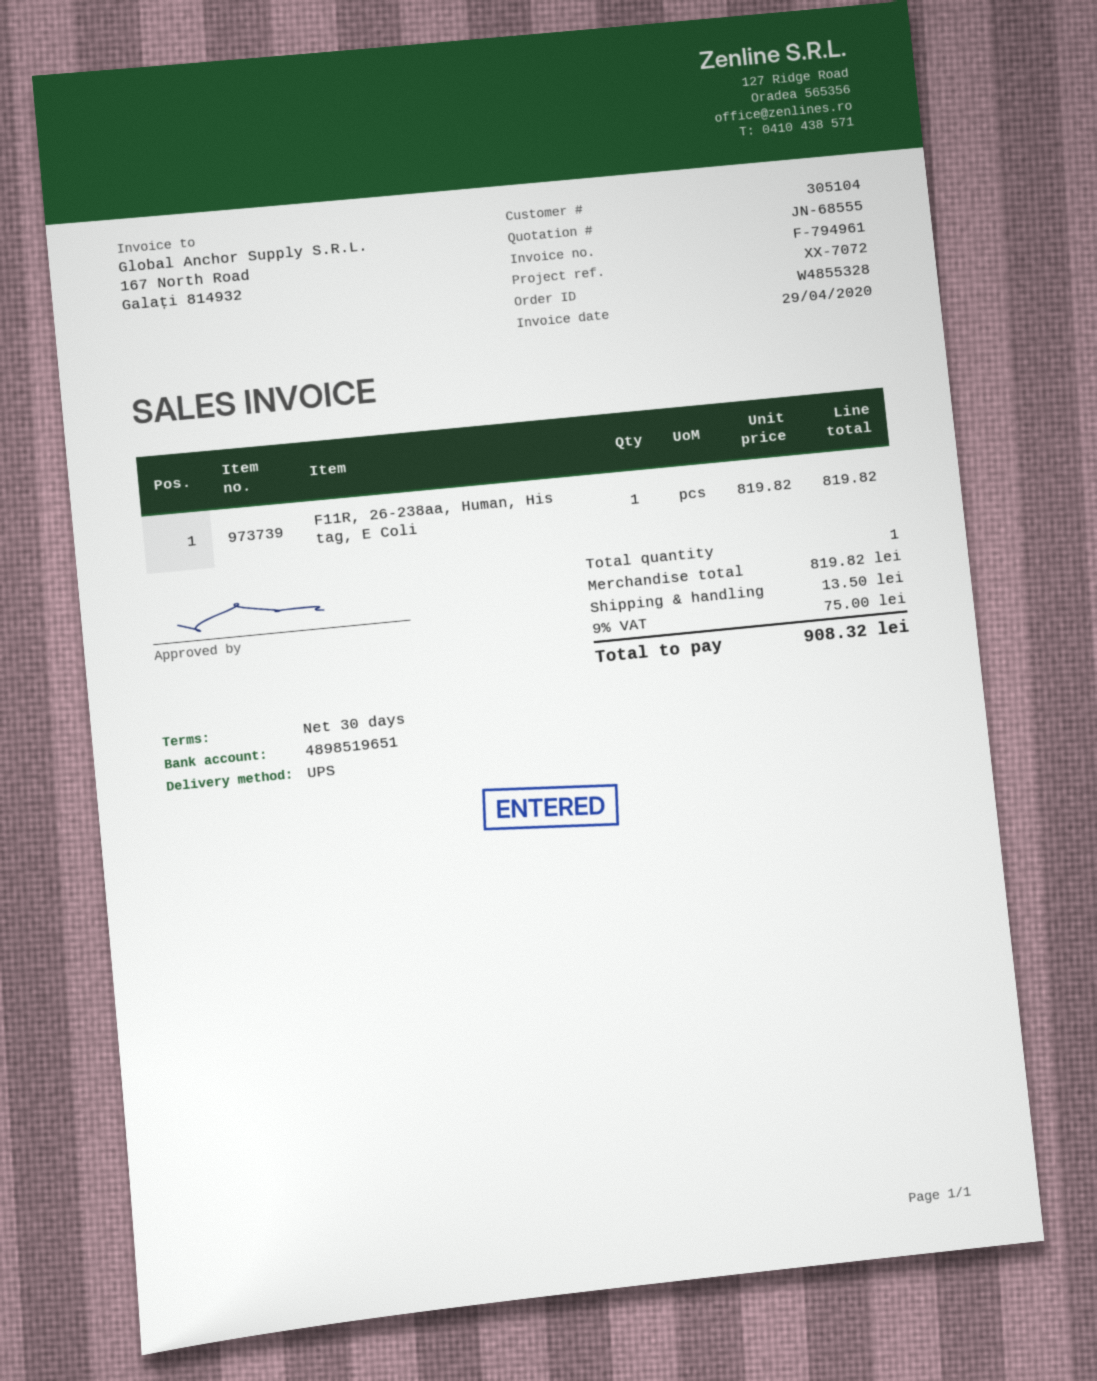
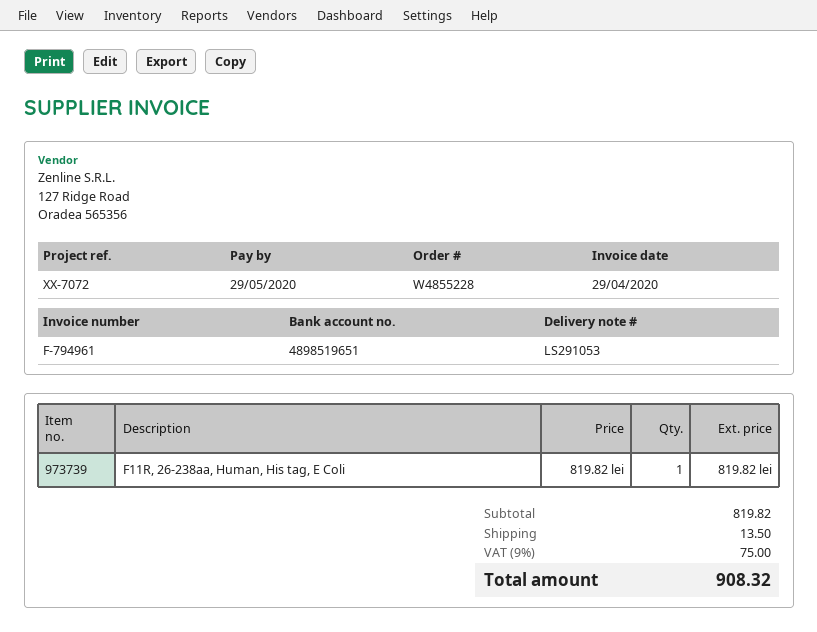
order number: W4855328 -> W4855228

